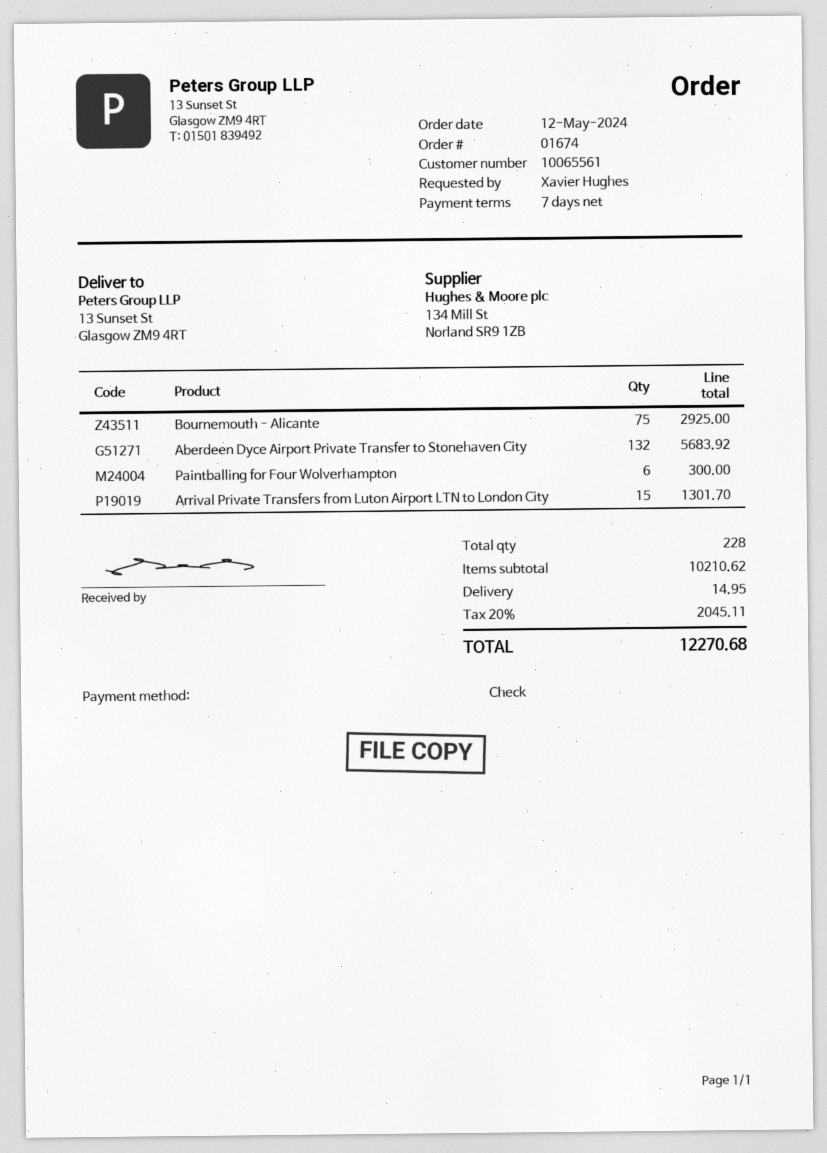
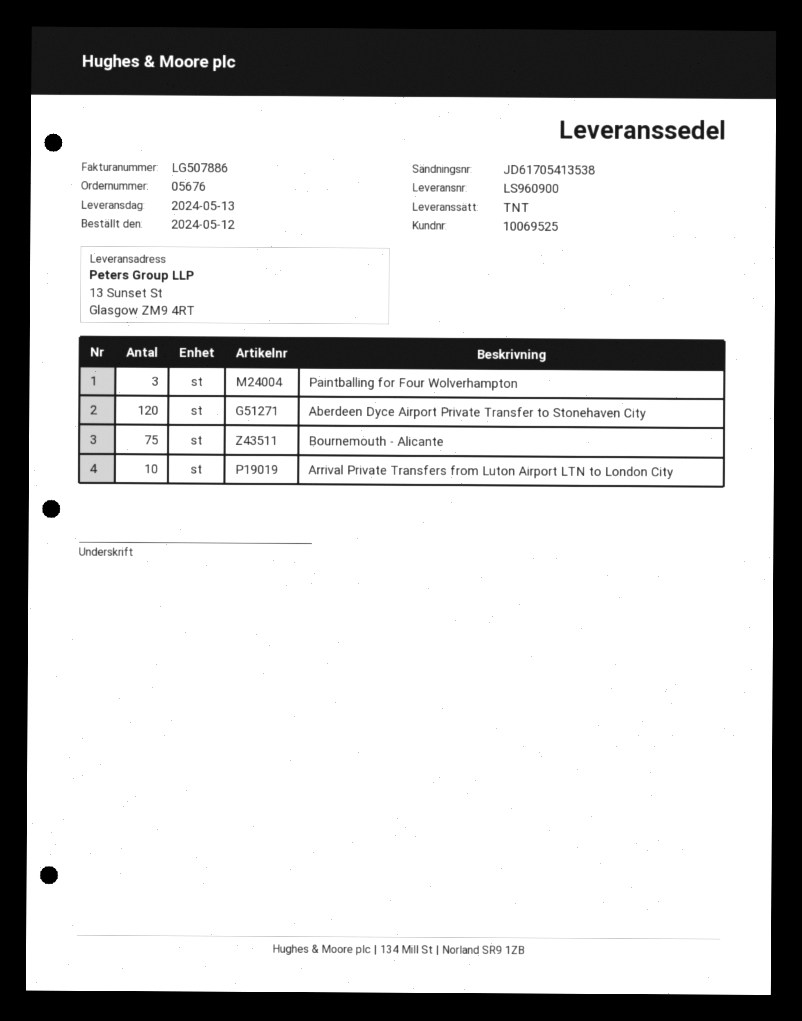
order number: 01674 -> 05676
customer number: 10065561 -> 10069525
Aberdeen Dyce Airport Private Transfer to Stonehaven City: 132 -> 120
Paintballing for Four Wolverhampton: 6 -> 3
Arrival Private Transfers from Luton Airport LTN to London City: 15 -> 10

